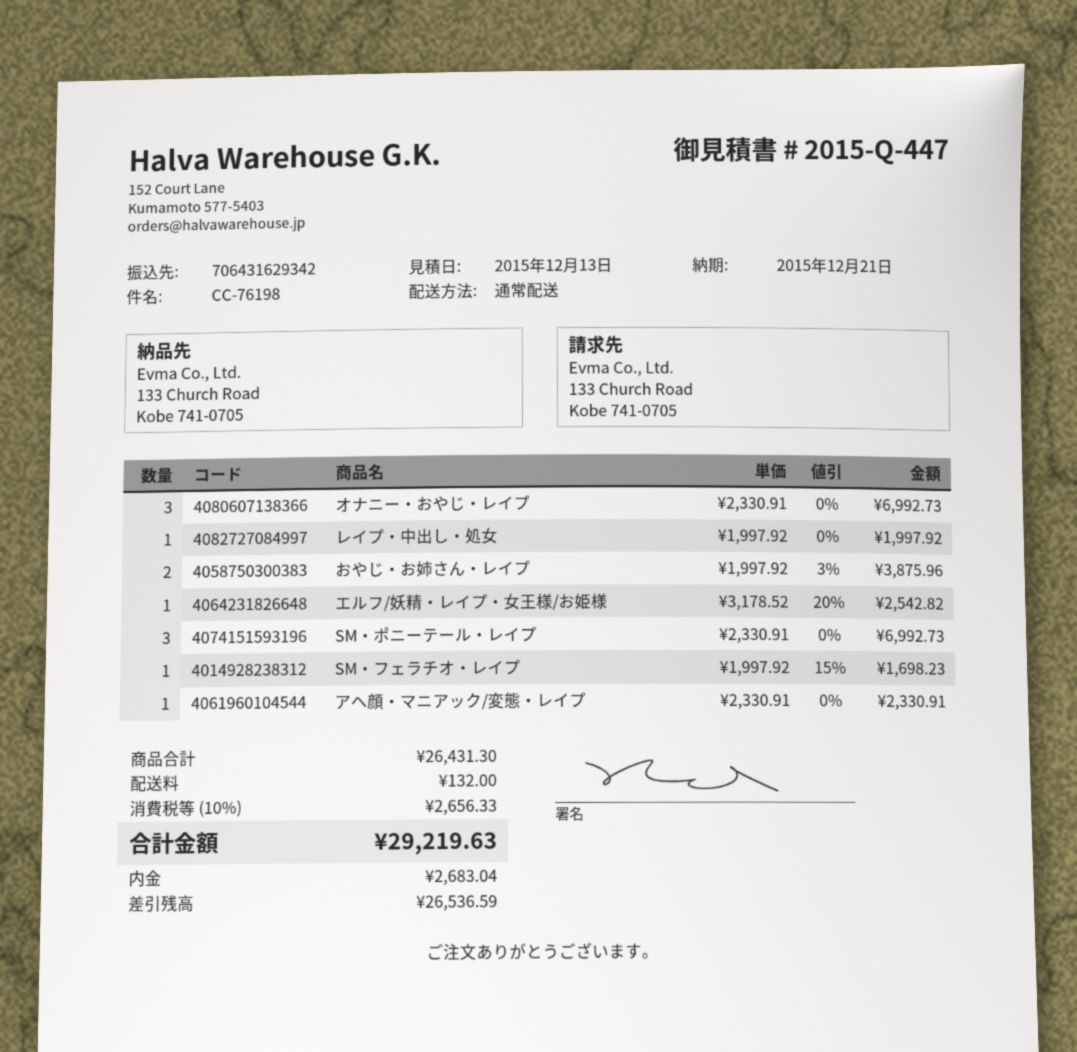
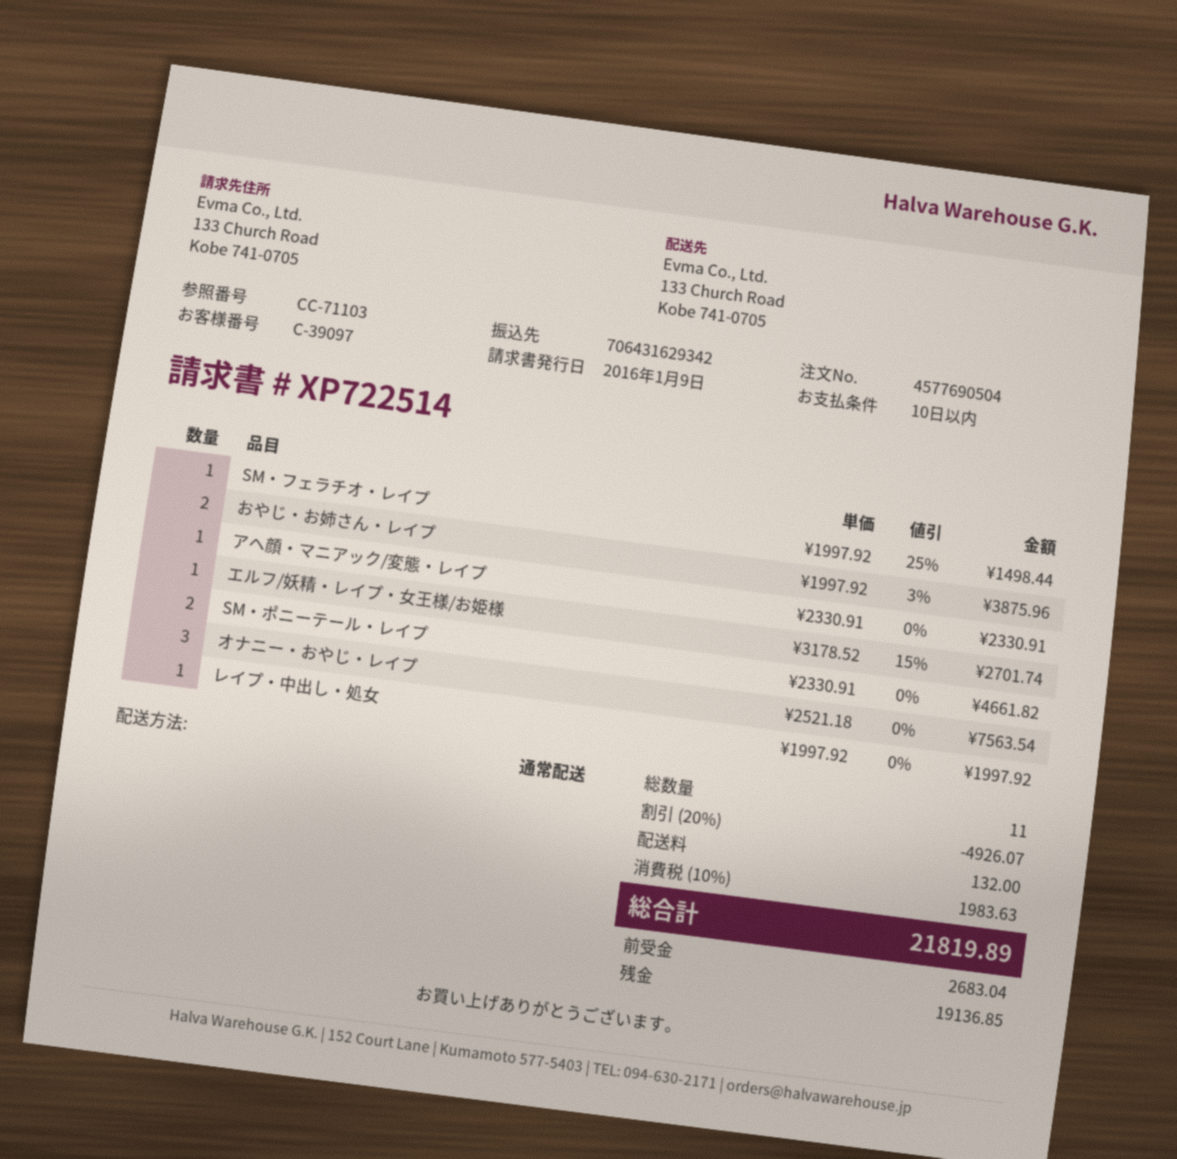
reference: CC-76198 -> CC-71103
オナニー・おやじ・レイプ: 3 x 2330.91 = 6992.73 -> 3 x 2521.18 = 7563.54
エルフ/妖精・レイプ・女王様/お姫様: 1 x 3178.52 - 20% = 2542.82 -> 1 x 3178.52 - 15% = 2701.74
SM・ポニーテール・レイプ: 3 x 2330.91 = 6992.73 -> 2 x 2330.91 = 4661.82
SM・フェラチオ・レイプ: 1 x 1997.92 - 15% = 1698.23 -> 1 x 1997.92 - 25% = 1498.44
discount: none -> 20% = 4926.07
tax: 10% = 2656.33 -> 10% = 1983.63
total: 29219.63 -> 21819.89
balance: 26536.59 -> 19136.85

